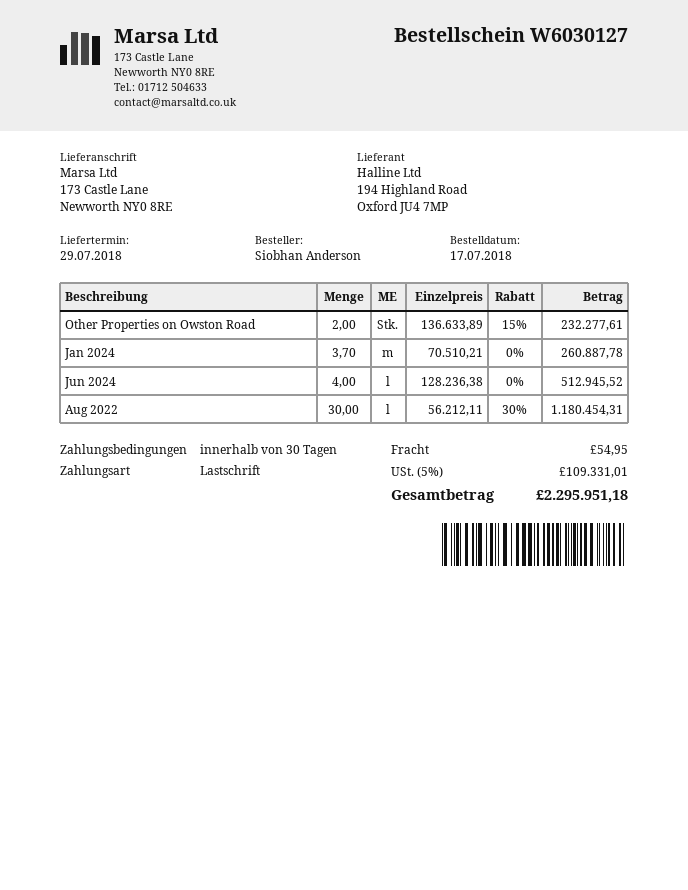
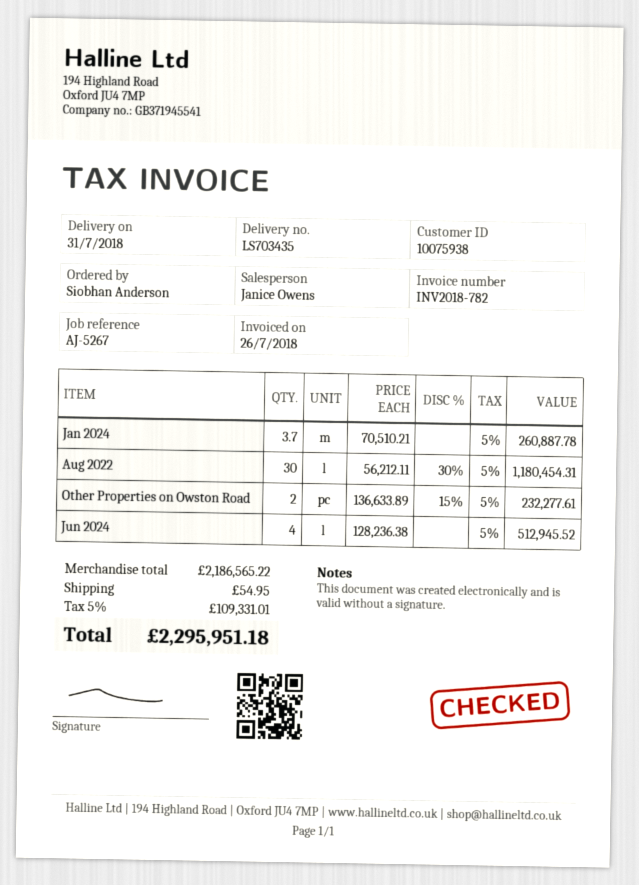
delivery date: 2018-07-29 -> 2018-07-31

